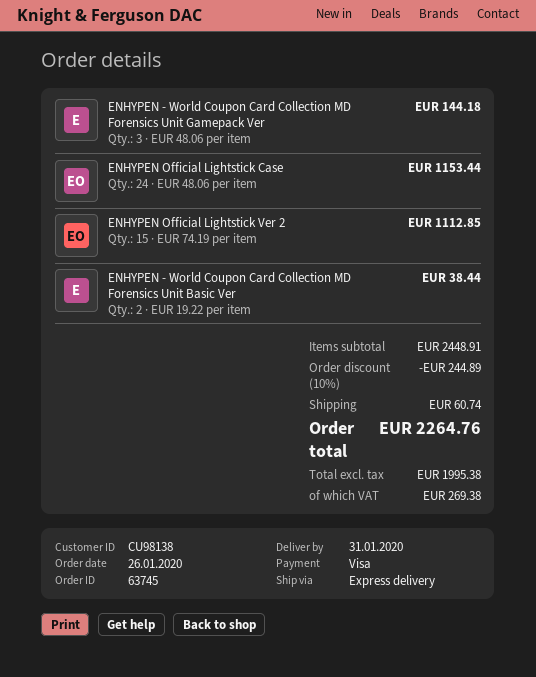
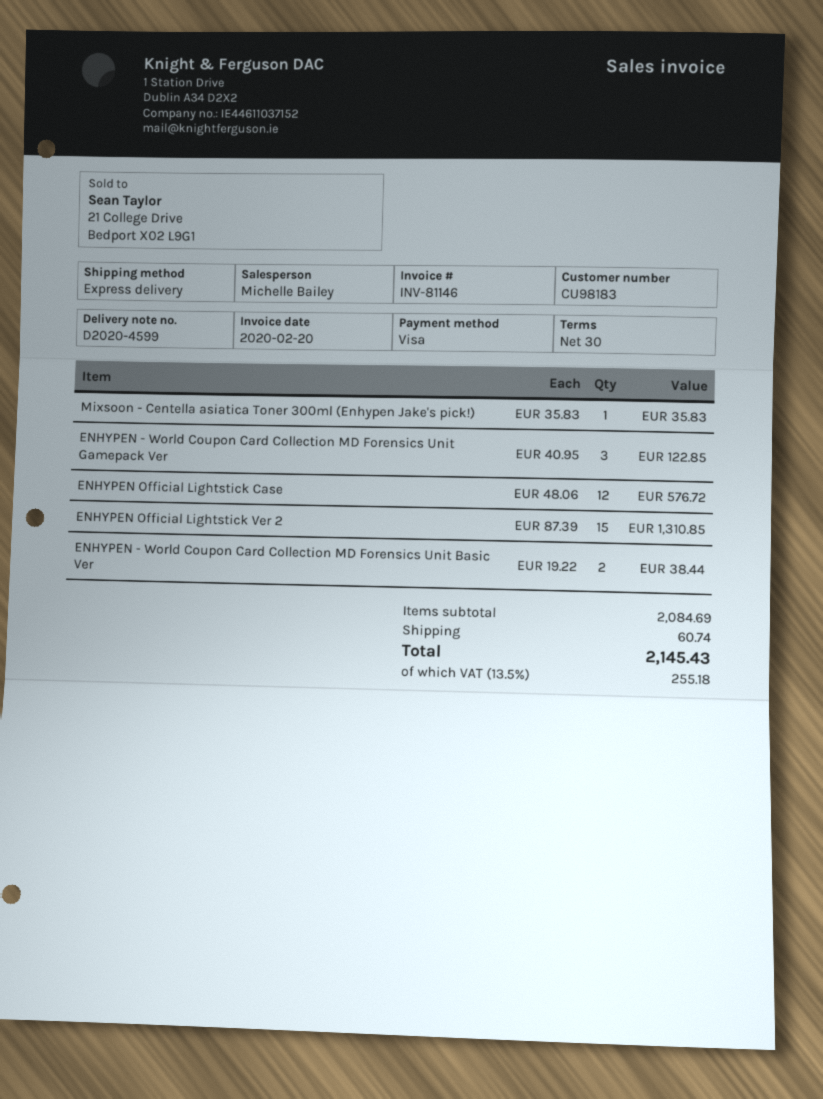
customer number: CU98138 -> CU98183
ENHYPEN - World Coupon Card Collection MD Forensics Unit Gamepack Ver: 3 x 48.06 = 144.18 -> 3 x 40.95 = 122.85
ENHYPEN Official Lightstick Case: 24 x 48.06 = 1153.44 -> 12 x 48.06 = 576.72
ENHYPEN Official Lightstick Ver 2: 15 x 74.19 = 1112.85 -> 15 x 87.39 = 1310.85
Mixsoon - Centella asiatica Toner 300ml (Enhypen Jake's pick!): none -> 1 x 35.83 = 35.83
subtotal: 2448.91 -> 2084.69
discount: 10% = 244.89 -> none
tax: 269.38 -> 255.18
total: 2264.76 -> 2145.43

